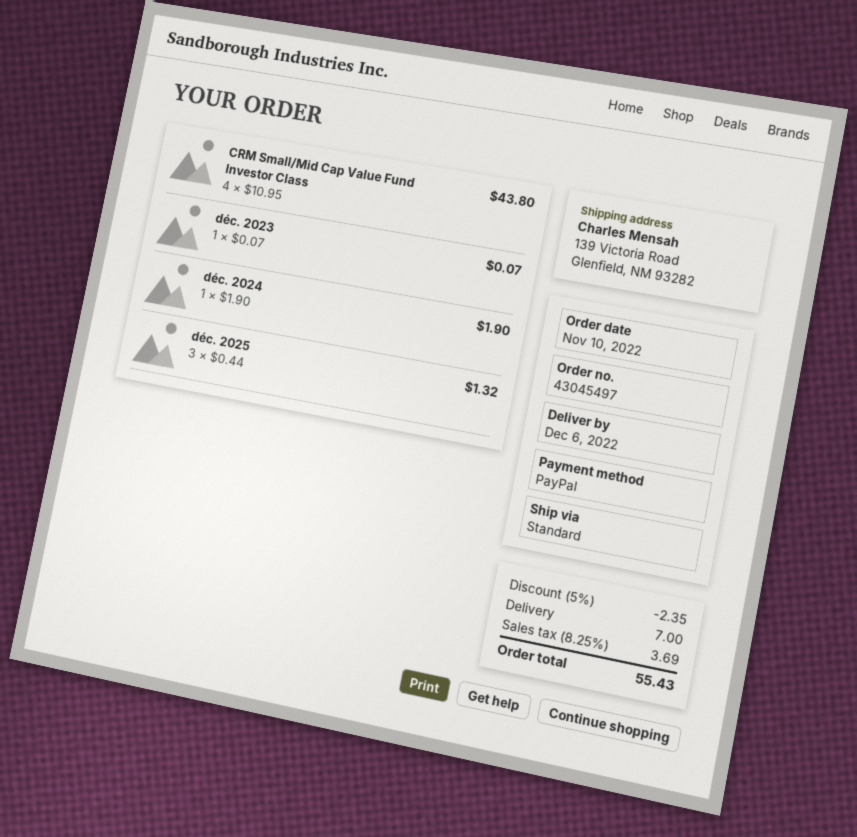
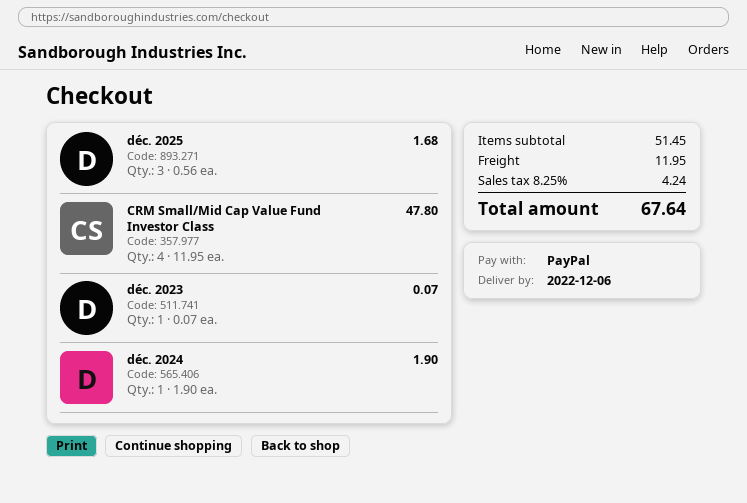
CRM Small/Mid Cap Value Fund Investor Class: 4 x 10.95 = 43.80 -> 4 x 11.95 = 47.80
déc. 2025: 3 x 0.44 = 1.32 -> 3 x 0.56 = 1.68
discount: 5% = 2.35 -> none
shipping: 7.00 -> 11.95
tax: 8.25% = 3.69 -> 8.25% = 4.24
total: 55.43 -> 67.64

